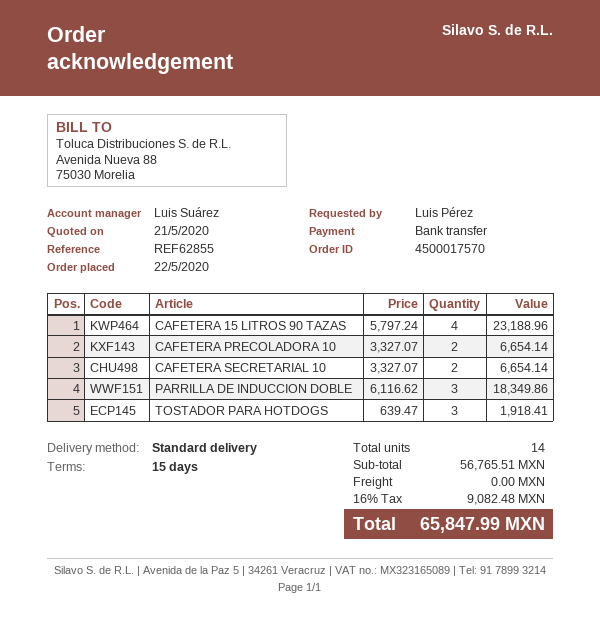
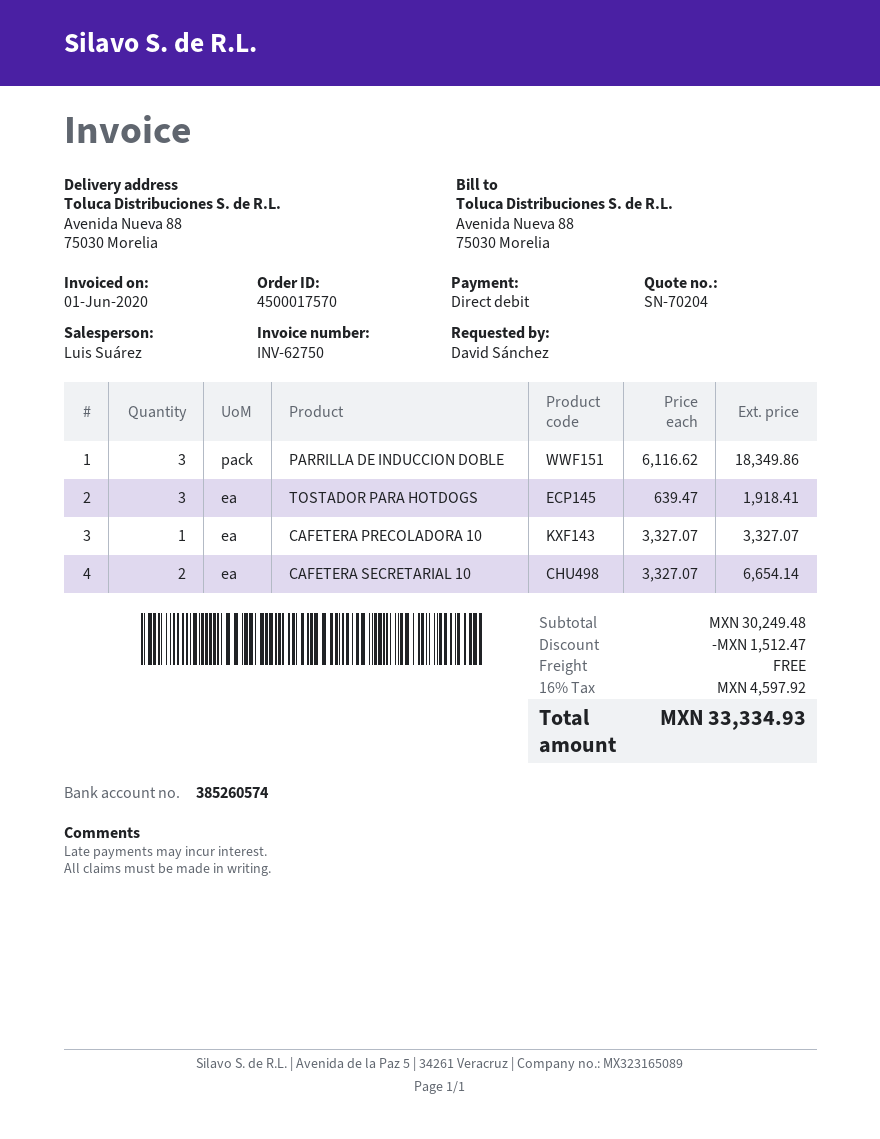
ordered by: Luis Pérez -> David Sánchez
payment method: bank transfer -> direct debit
CAFETERA 15 LITROS 90 TAZAS: 4 x 5797.24 = 23188.96 -> none
CAFETERA PRECOLADORA 10: 2 x 3327.07 = 6654.14 -> 1 x 3327.07 = 3327.07
subtotal: 56765.51 -> 30249.48
discount: none -> 1512.47
tax: 16% = 9082.48 -> 16% = 4597.92
total: 65847.99 -> 33334.93

